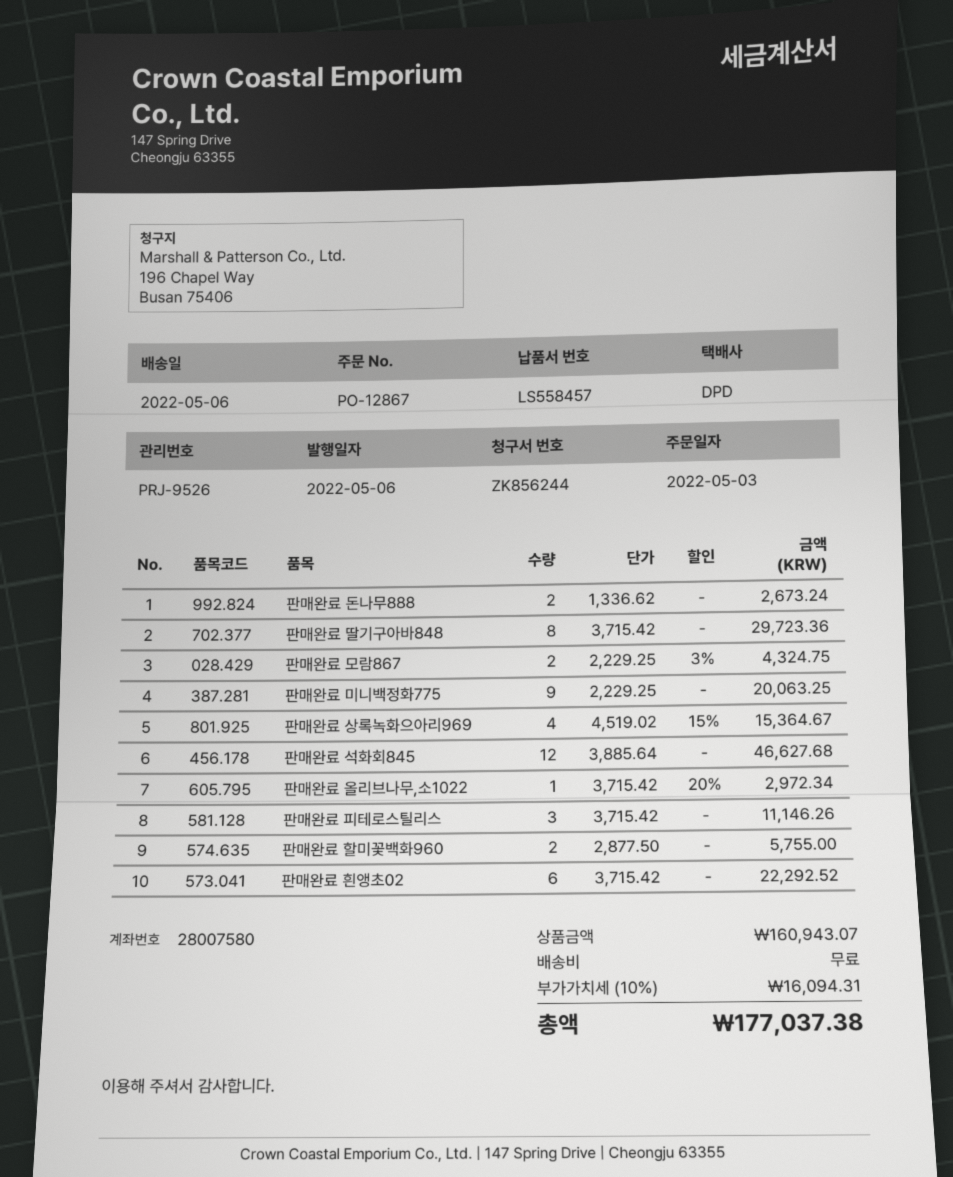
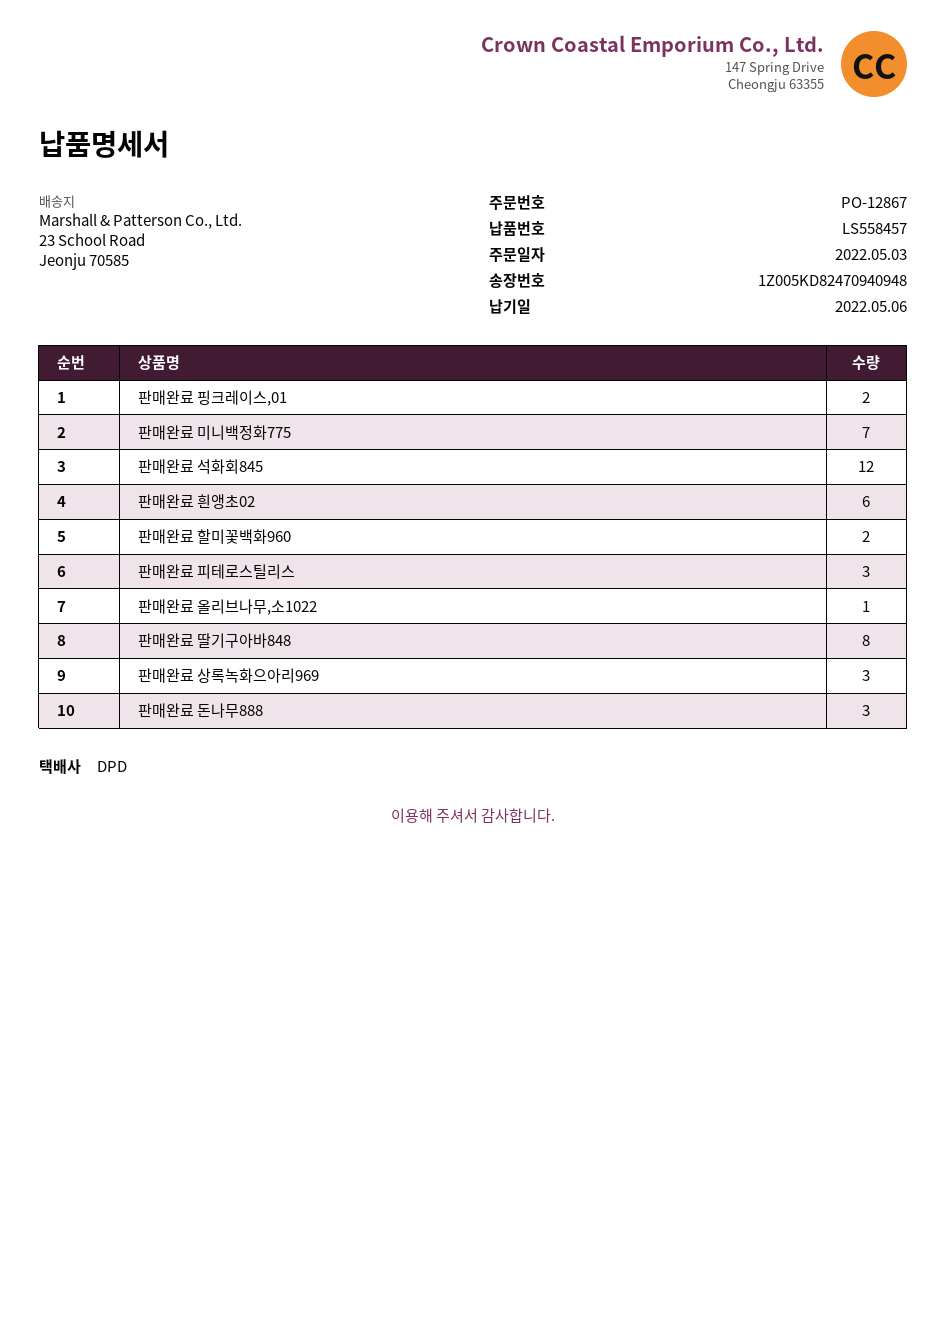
판매완료 돈나무888: 2 -> 3
판매완료 모람867: 2 -> none
판매완료 미니백정화775: 9 -> 7
판매완료 상록녹화으아리969: 4 -> 3
판매완료 핑크레이스,01: none -> 2

